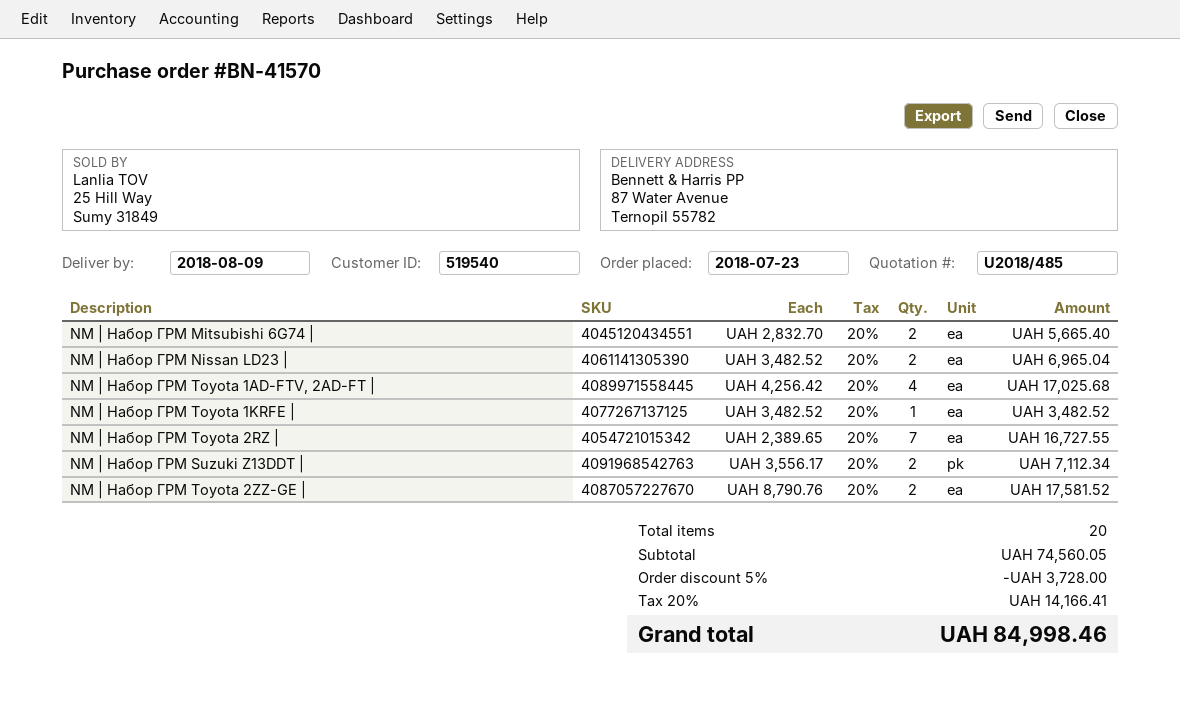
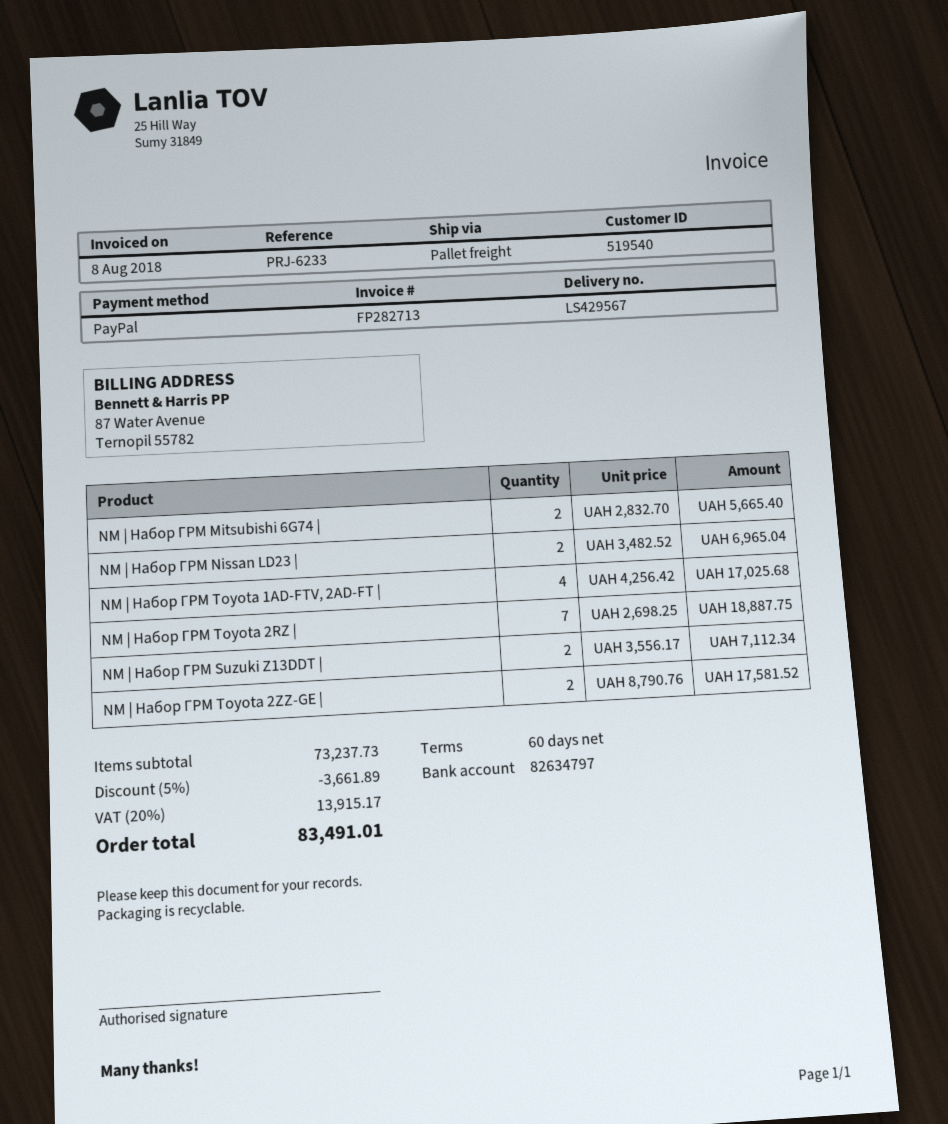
NM | Набор ГРМ Toyota 1KRFE |: 1 x 3482.52 = 3482.52 -> none
NM | Набор ГРМ Toyota 2RZ |: 7 x 2389.65 = 16727.55 -> 7 x 2698.25 = 18887.75
subtotal: 74560.05 -> 73237.73
discount: 5% = 3728.00 -> 5% = 3661.89
tax: 20% = 14166.41 -> 20% = 13915.17
total: 84998.46 -> 83491.01

